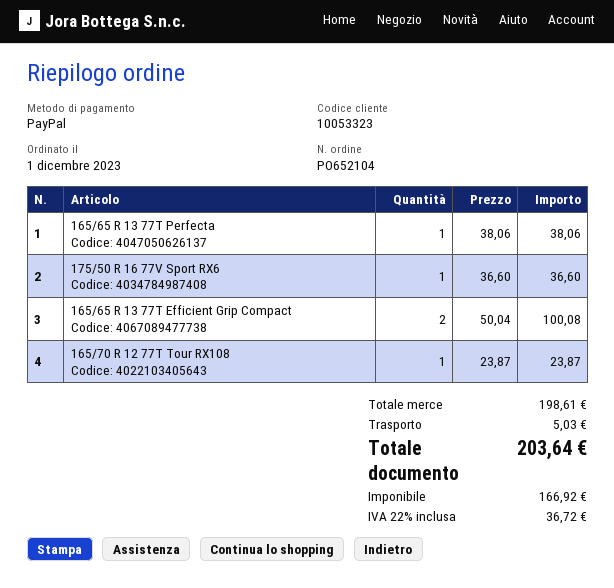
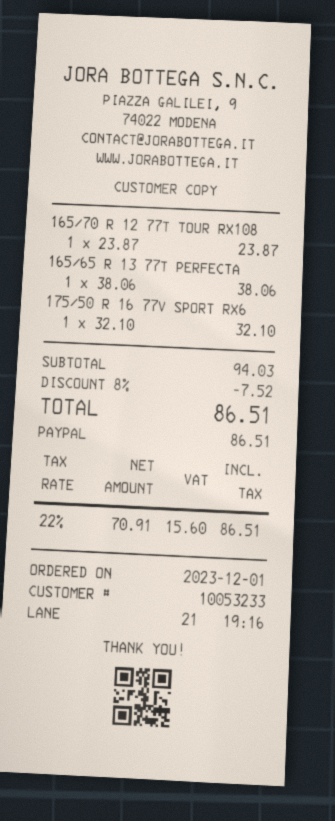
customer number: 10053323 -> 10053233
175/50 R 16 77V Sport RX6: 1 x 36.60 = 36.60 -> 1 x 32.10 = 32.10
165/65 R 13 77T Efficient Grip Compact: 2 x 50.04 = 100.08 -> none
subtotal: 198.61 -> 94.03
discount: none -> 8% = 7.52
shipping: 5.03 -> none
net: 166.92 -> 70.91
tax: 22% = 36.72 -> 22% = 15.60
total: 203.64 -> 86.51

